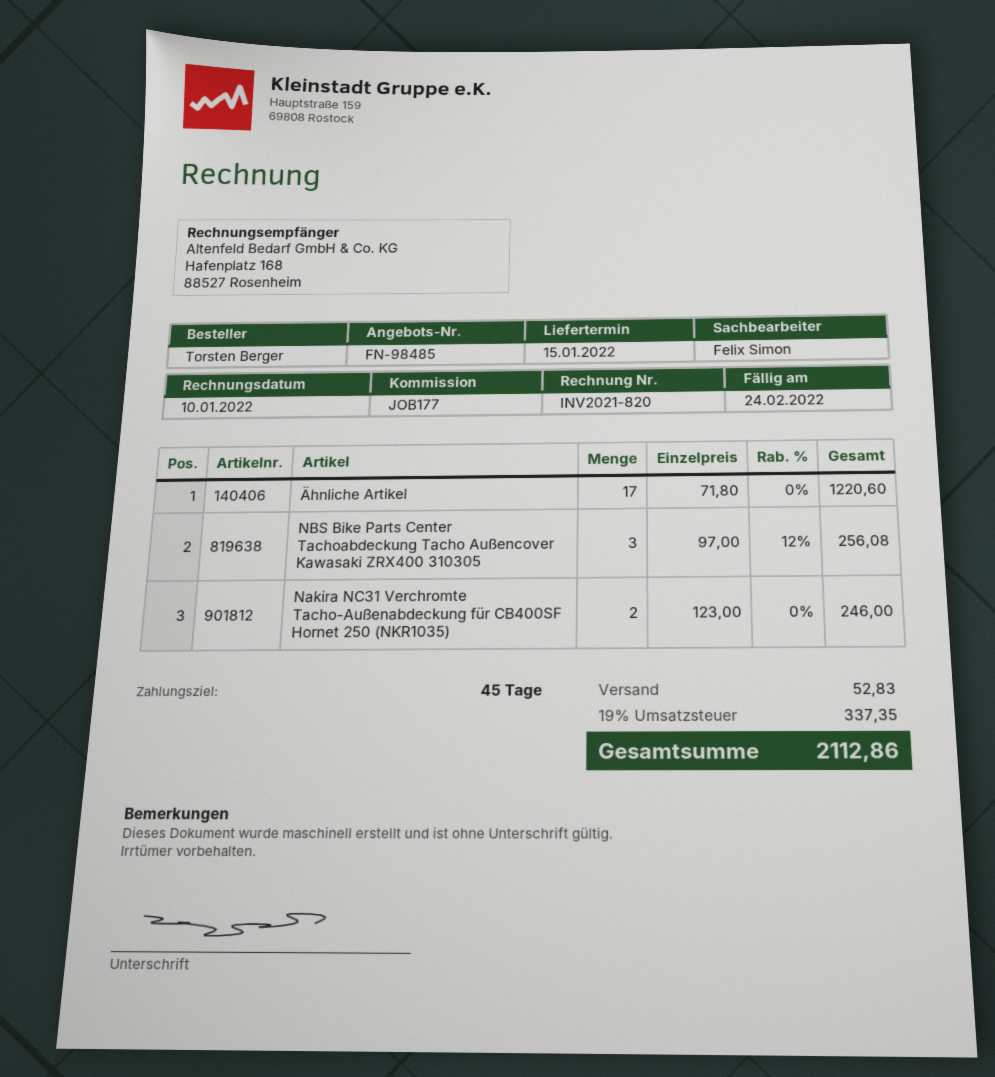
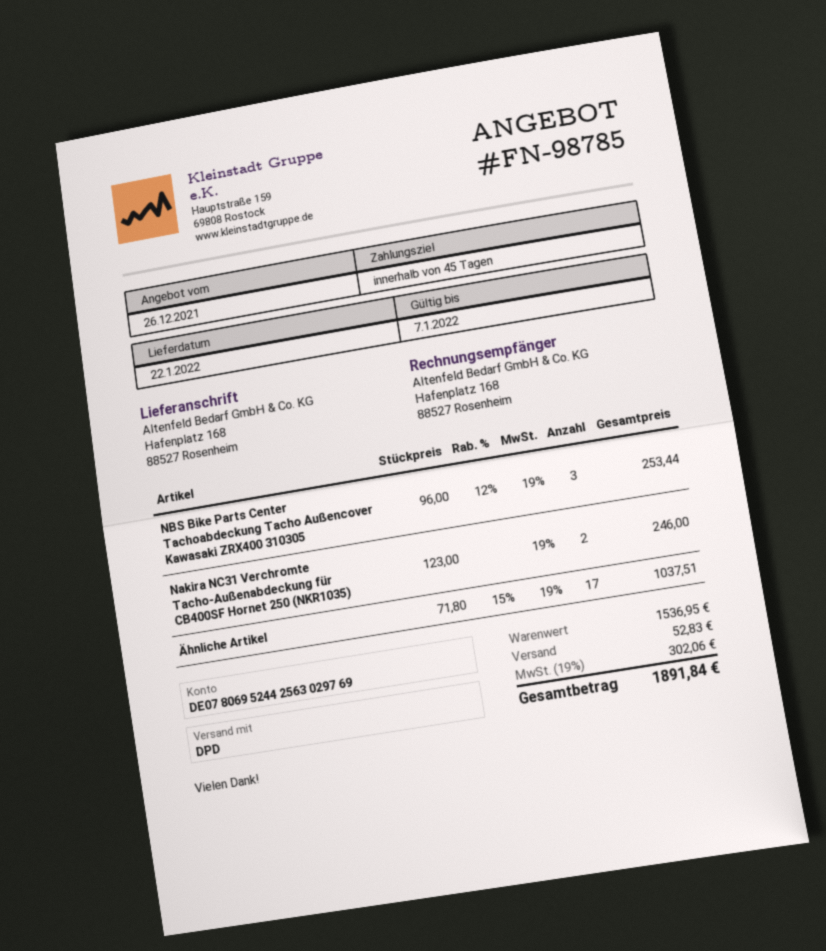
quote number: FN-98485 -> FN-98785
delivery date: 2022-01-15 -> 2022-01-22
Ähnliche Artikel: 17 x 71.80 = 1220.60 -> 17 x 71.80 - 15% = 1037.51
NBS Bike Parts Center Tachoabdeckung Tacho Außencover Kawasaki ZRX400 310305: 3 x 97.00 - 12% = 256.08 -> 3 x 96.00 - 12% = 253.44
tax: 19% = 337.35 -> 19% = 302.06
total: 2112.86 -> 1891.84

